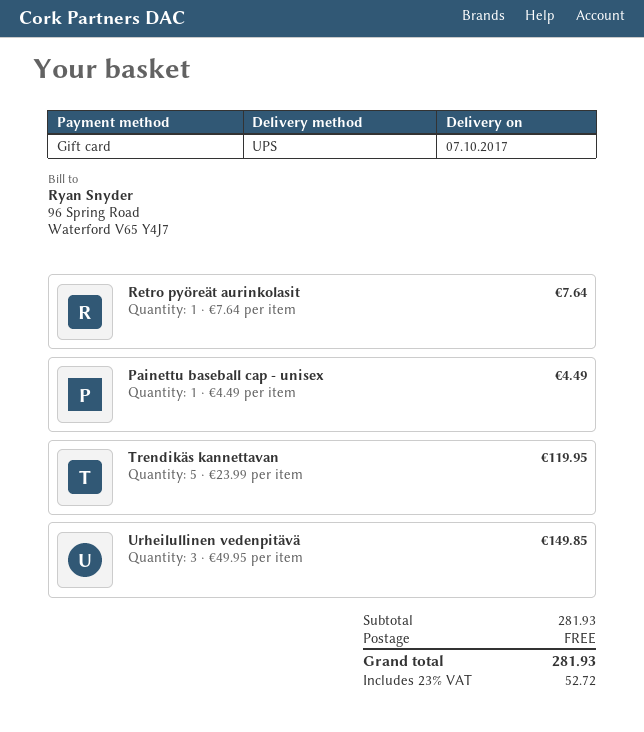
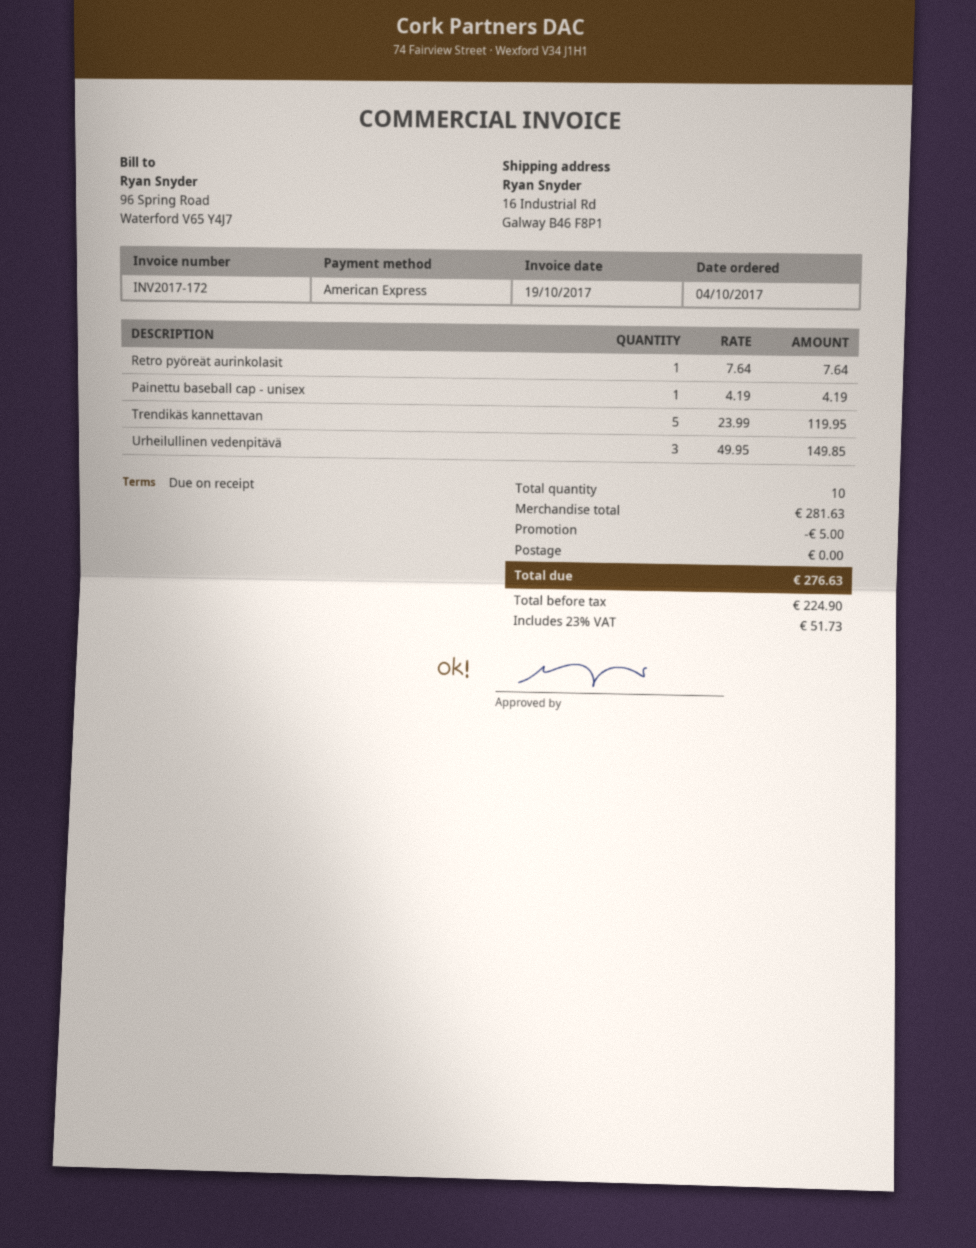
payment method: gift card -> American Express
Painettu baseball cap - unisex: 1 x 4.49 = 4.49 -> 1 x 4.19 = 4.19
subtotal: 281.93 -> 281.63
discount: none -> 5.00
tax: 23% = 52.72 -> 23% = 51.73
total: 281.93 -> 276.63

